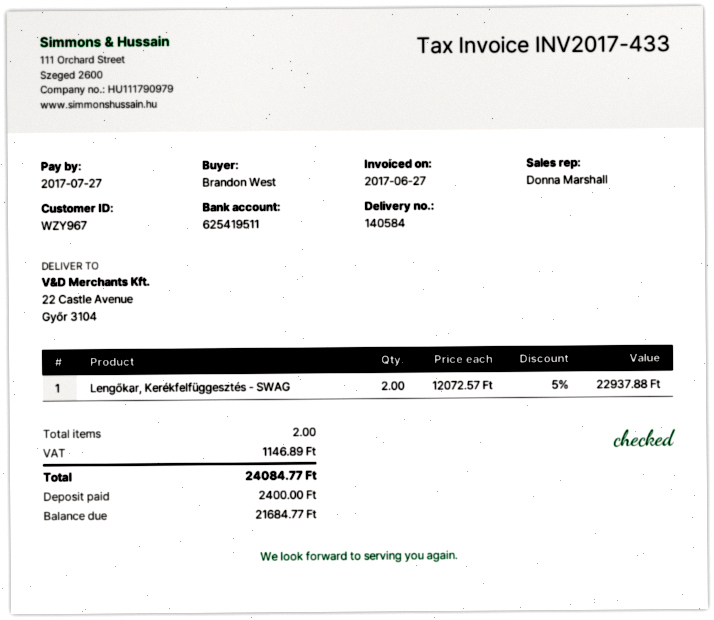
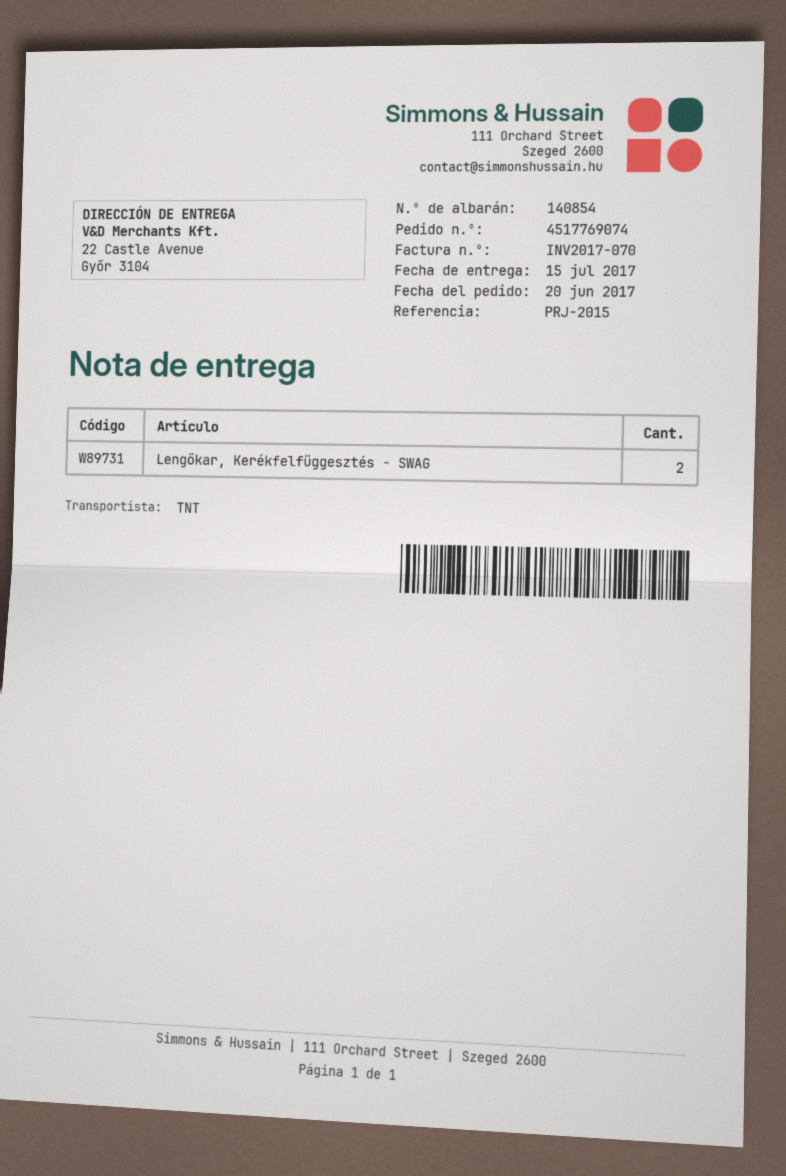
delivery note number: 140584 -> 140854
invoice number: INV2017-433 -> INV2017-070

